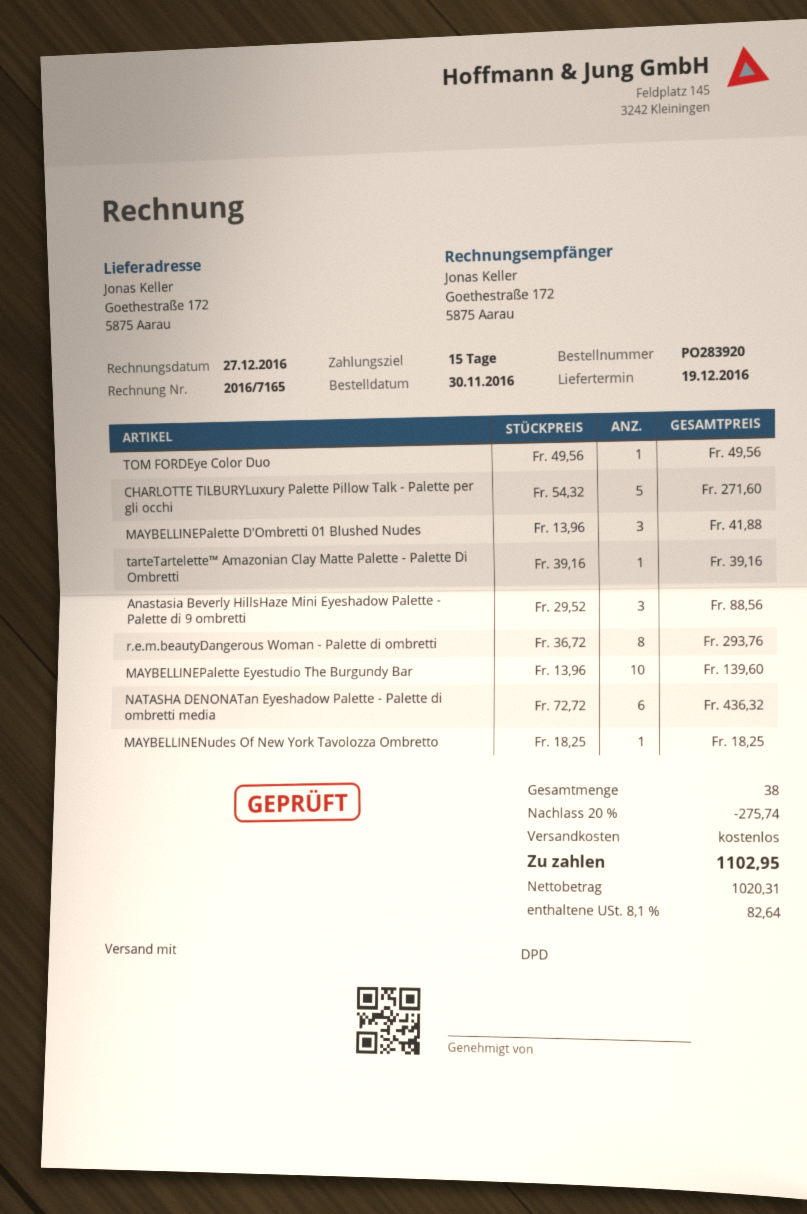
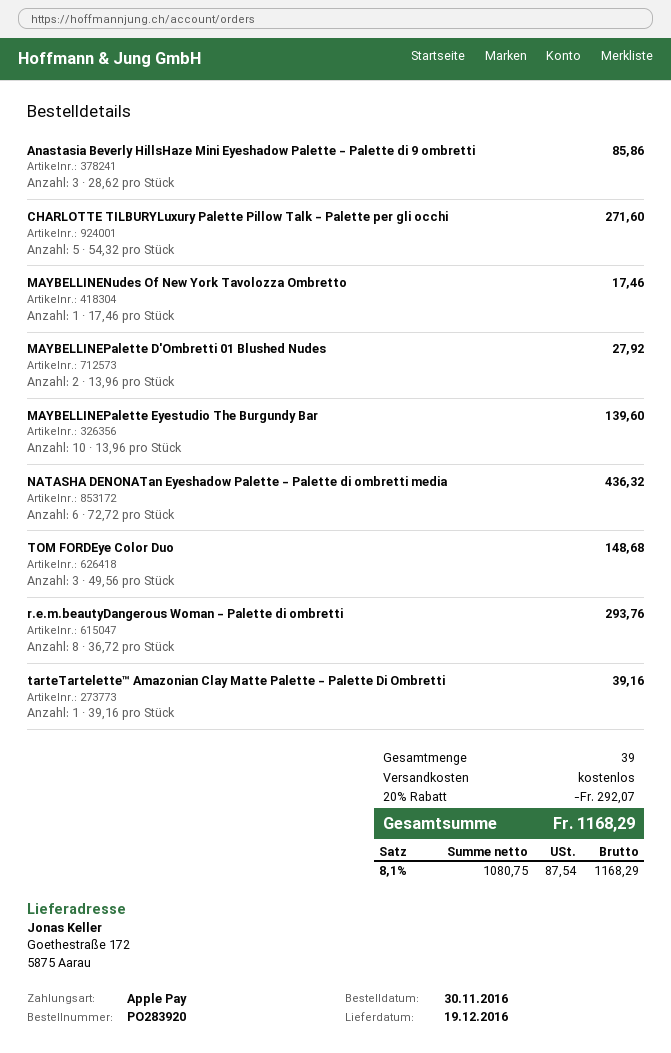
TOM FORDEye Color Duo: 1 x 49.56 = 49.56 -> 3 x 49.56 = 148.68
MAYBELLINEPalette D'Ombretti 01 Blushed Nudes: 3 x 13.96 = 41.88 -> 2 x 13.96 = 27.92
Anastasia Beverly HillsHaze Mini Eyeshadow Palette - Palette di 9 ombretti: 3 x 29.52 = 88.56 -> 3 x 28.62 = 85.86
MAYBELLINENudes Of New York Tavolozza Ombretto: 1 x 18.25 = 18.25 -> 1 x 17.46 = 17.46
total quantity: 38 -> 39
discount: 20% = 275.74 -> 20% = 292.07
net: 1020.31 -> 1080.75
tax: 8.1% = 82.64 -> 8.1% = 87.54
total: 1102.95 -> 1168.29

